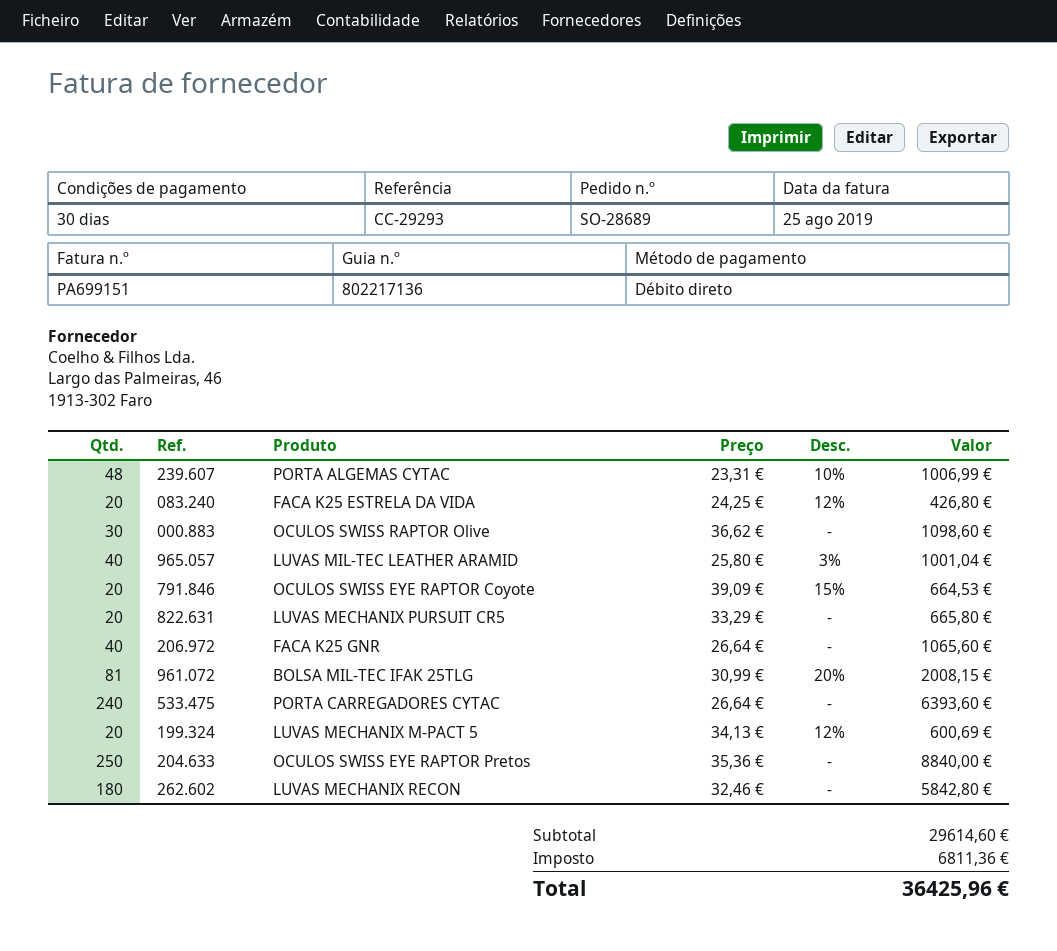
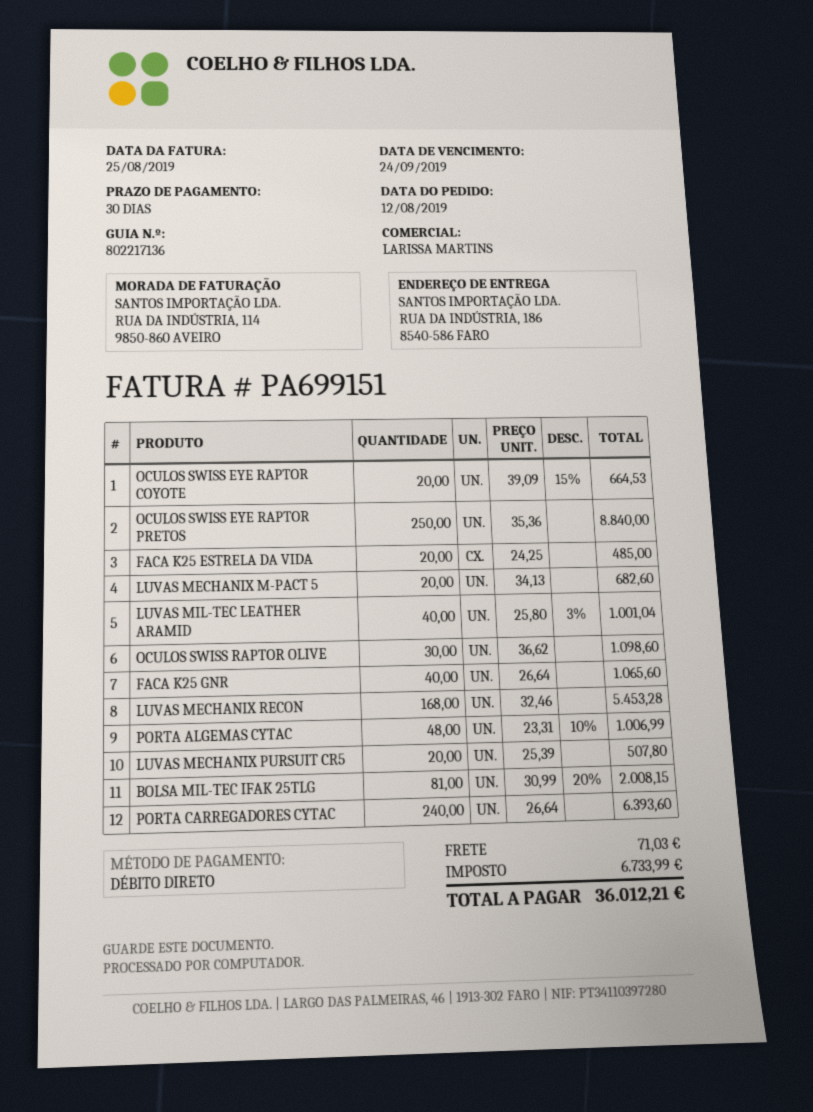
FACA K25 ESTRELA DA VIDA: 20 x 24.25 - 12% = 426.80 -> 20 x 24.25 = 485.00
LUVAS MECHANIX PURSUIT CR5: 20 x 33.29 = 665.80 -> 20 x 25.39 = 507.80
LUVAS MECHANIX M-PACT 5: 20 x 34.13 - 12% = 600.69 -> 20 x 34.13 = 682.60
LUVAS MECHANIX RECON: 180 x 32.46 = 5842.80 -> 168 x 32.46 = 5453.28
shipping: none -> 71.03
tax: 6811.36 -> 6733.99
total: 36425.96 -> 36012.21

